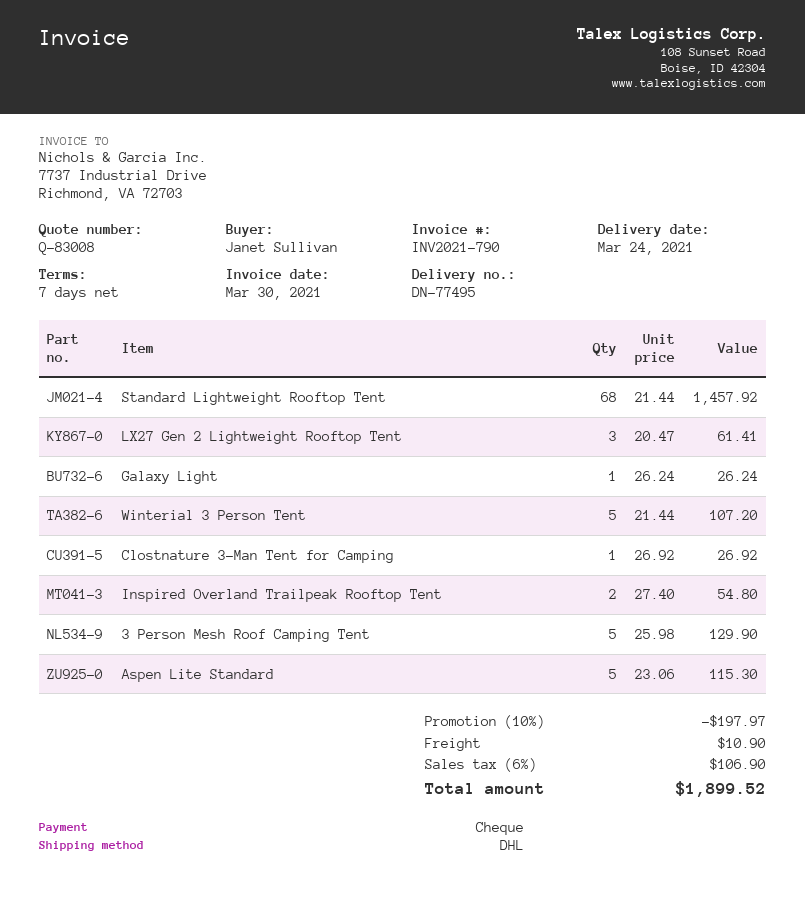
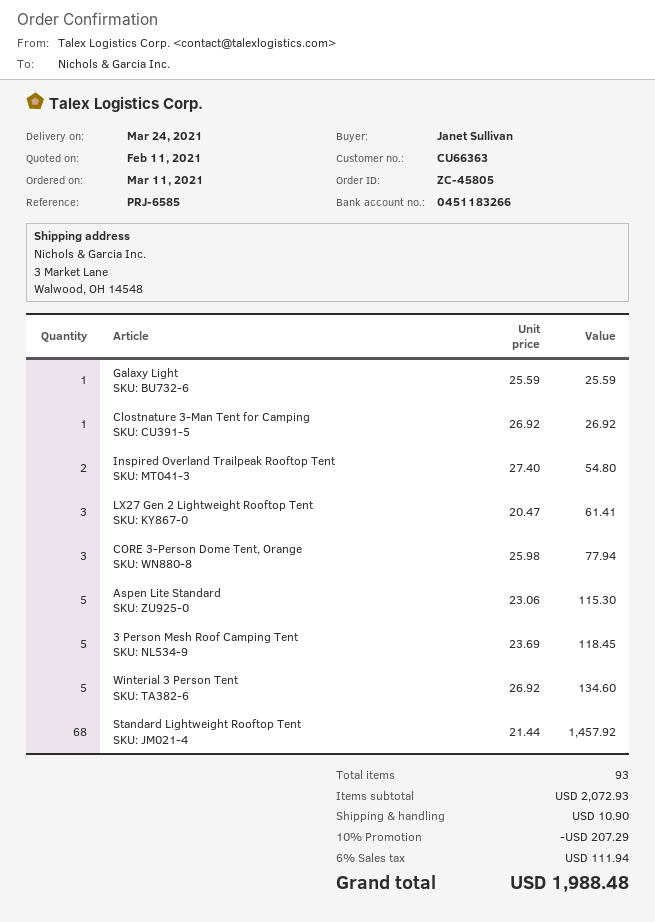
Galaxy Light: 1 x 26.24 = 26.24 -> 1 x 25.59 = 25.59
Winterial 3 Person Tent: 5 x 21.44 = 107.20 -> 5 x 26.92 = 134.60
3 Person Mesh Roof Camping Tent: 5 x 25.98 = 129.90 -> 5 x 23.69 = 118.45
CORE 3-Person Dome Tent, Orange: none -> 3 x 25.98 = 77.94
discount: 10% = 197.97 -> 10% = 207.29
tax: 6% = 106.90 -> 6% = 111.94
total: 1899.52 -> 1988.48

